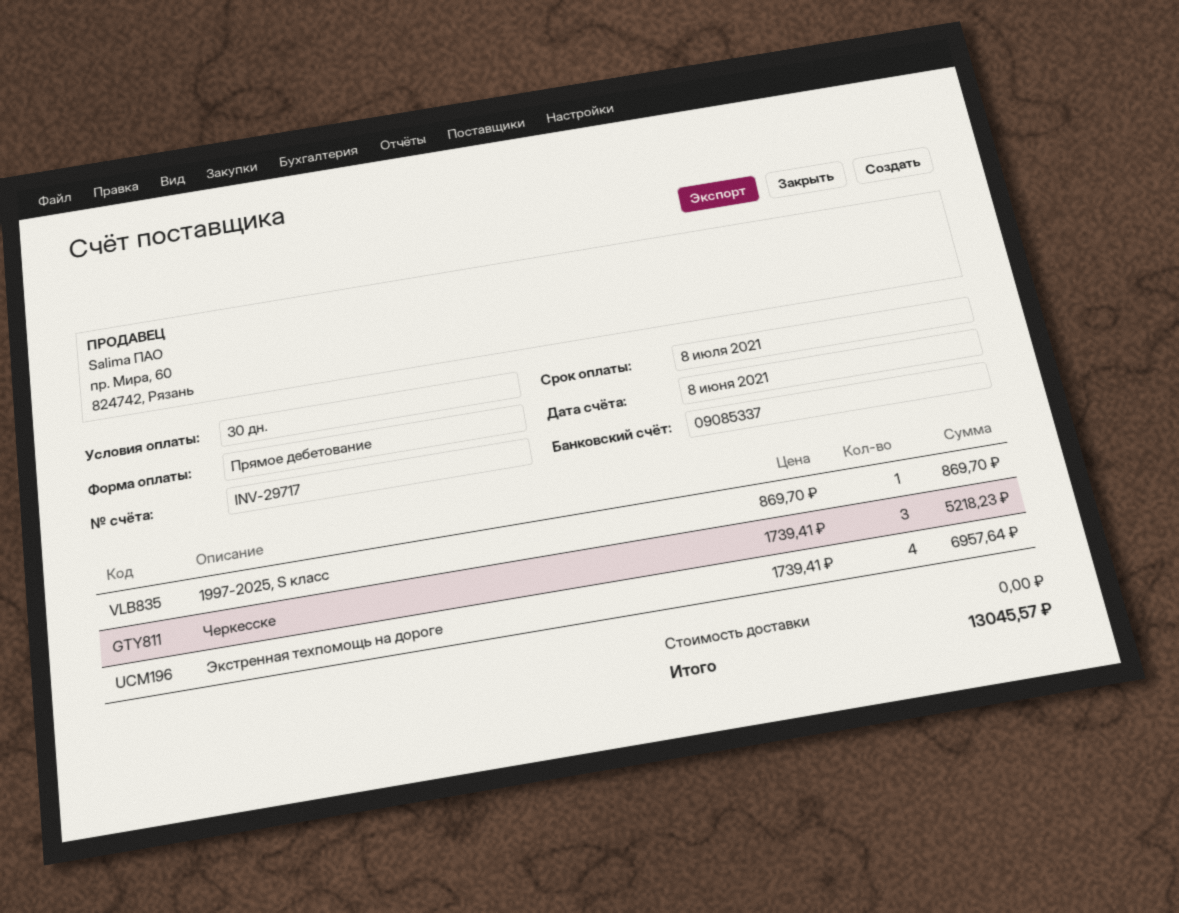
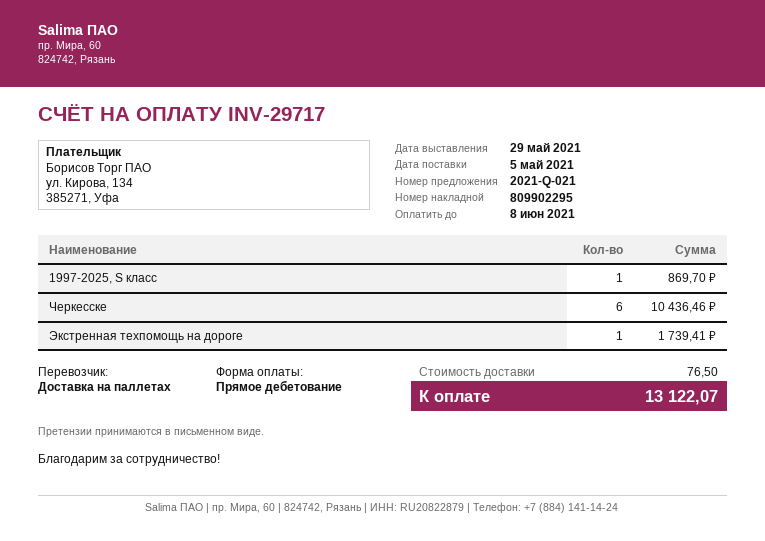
invoice date: 2021-06-08 -> 2021-05-29
due date: 2021-07-08 -> 2021-06-08
Черкесске: 3 for 5218.23 -> 6 for 10436.46
Экстренная техпомощь на дороге: 4 for 6957.64 -> 1 for 1739.41
shipping: 0.00 -> 76.50
total: 13045.57 -> 13122.07

